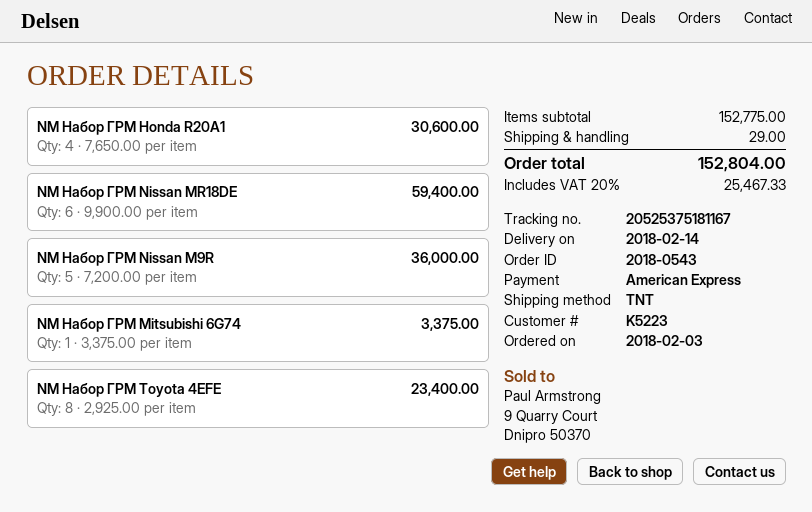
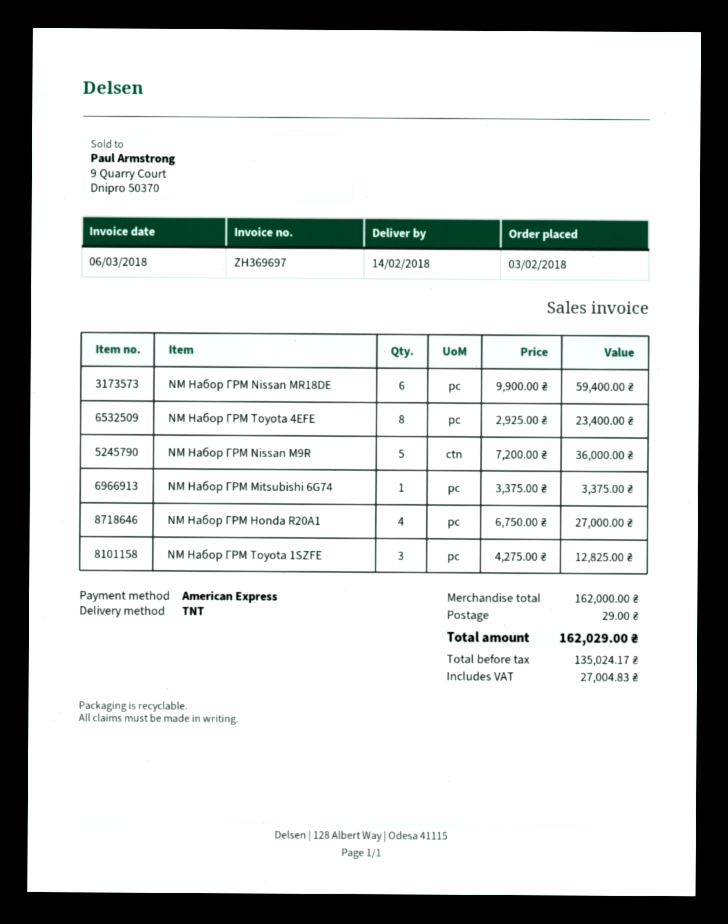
NM Набор ГРМ Honda R20A1: 4 x 7650.00 = 30600.00 -> 4 x 6750.00 = 27000.00
NM Набор ГРМ Toyota 1SZFE: none -> 3 x 4275.00 = 12825.00
subtotal: 152775.00 -> 162000.00
tax: 25467.33 -> 27004.83
total: 152804.00 -> 162029.00

